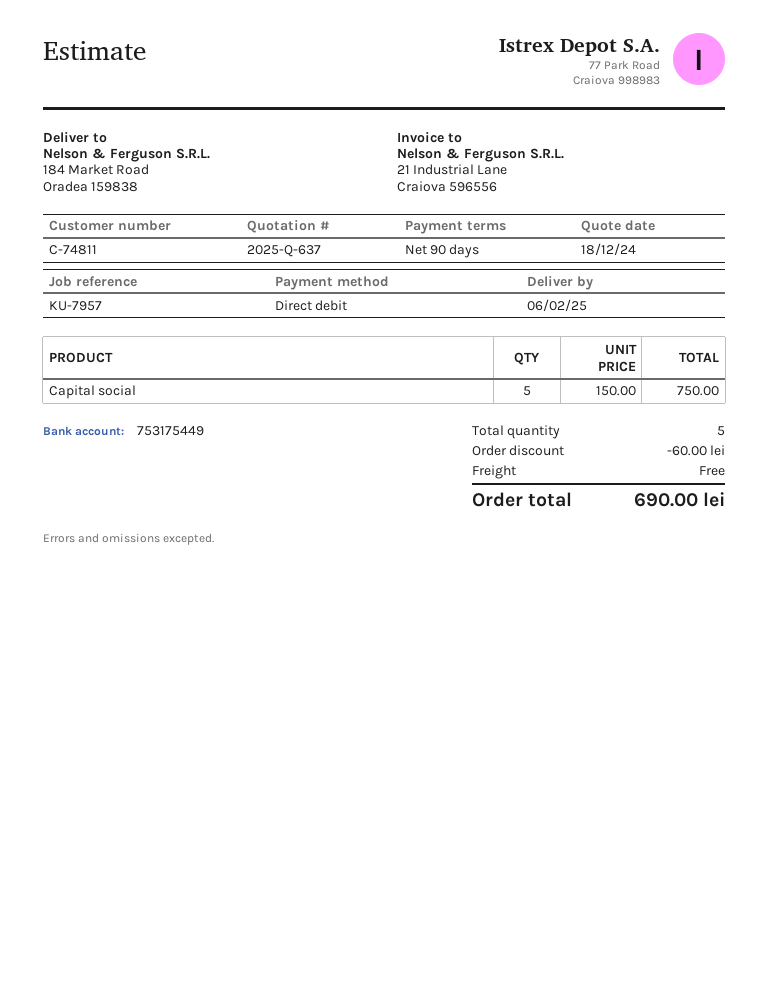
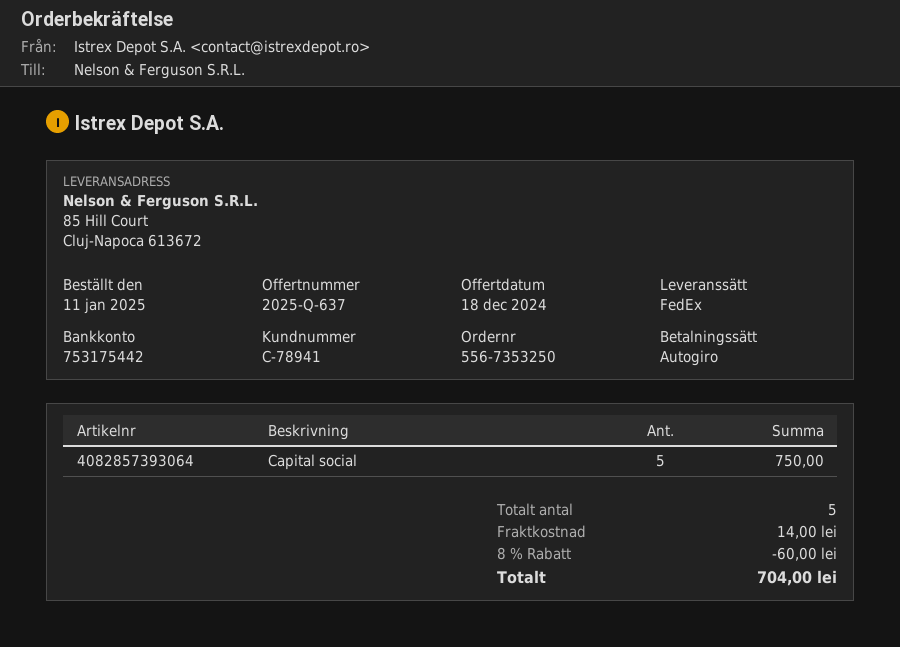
customer number: C-74811 -> C-78941
bank account: 753175449 -> 753175442
ship to: 184 Market Road, Oradea 159838 -> 85 Hill Court, Cluj-Napoca 613672
shipping: 0.00 -> 14.00
total: 690.00 -> 704.00

